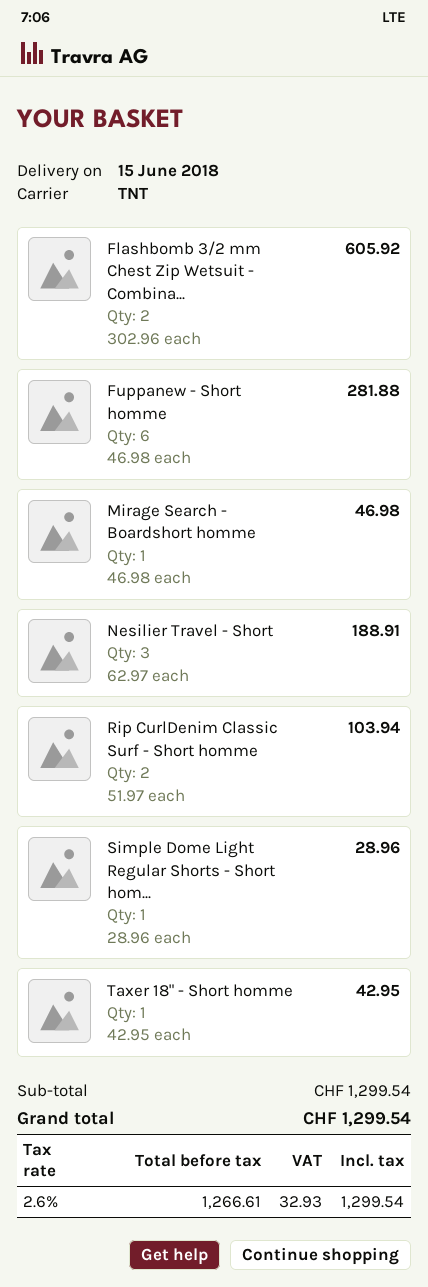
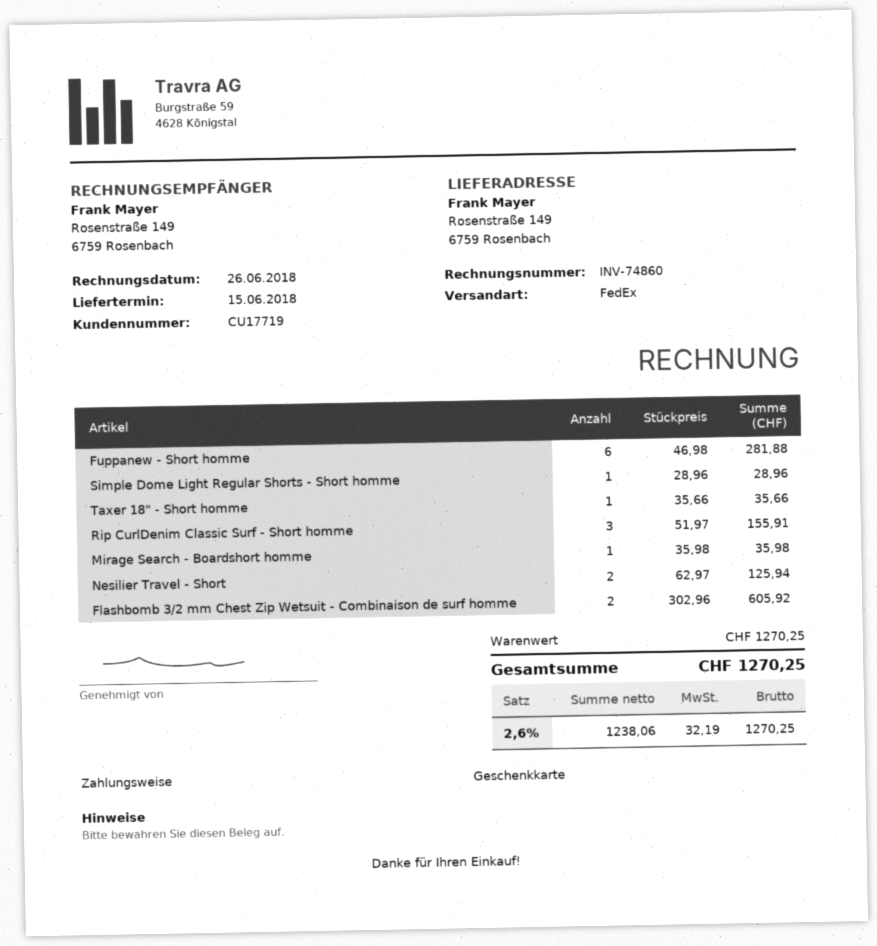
shipping method: TNT -> FedEx
Mirage Search - Boardshort homme: 1 x 46.98 = 46.98 -> 1 x 35.98 = 35.98
Nesilier Travel - Short: 3 x 62.97 = 188.91 -> 2 x 62.97 = 125.94
Rip CurlDenim Classic Surf - Short homme: 2 x 51.97 = 103.94 -> 3 x 51.97 = 155.91
Taxer 18" - Short homme: 1 x 42.95 = 42.95 -> 1 x 35.66 = 35.66
subtotal: 1299.54 -> 1270.25
net: 1266.61 -> 1238.06
tax: 2.6% = 32.93 -> 2.6% = 32.19
total: 1299.54 -> 1270.25

